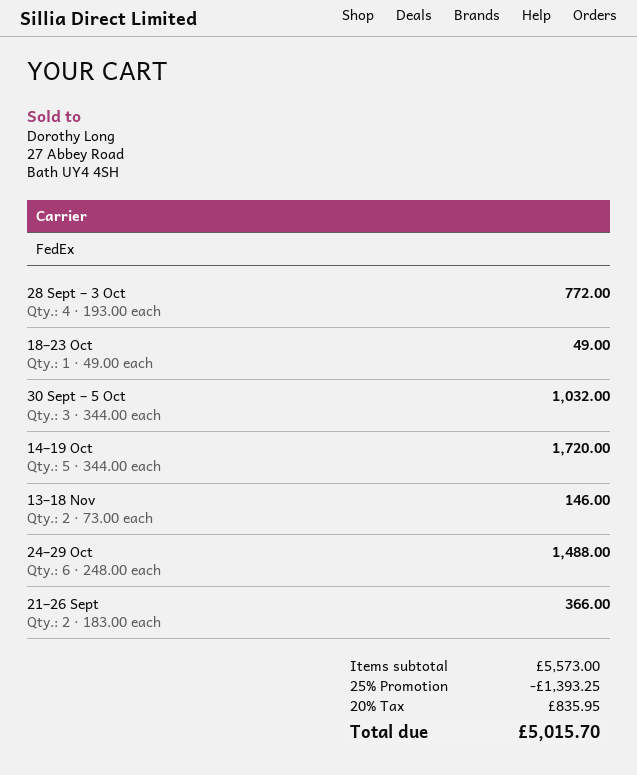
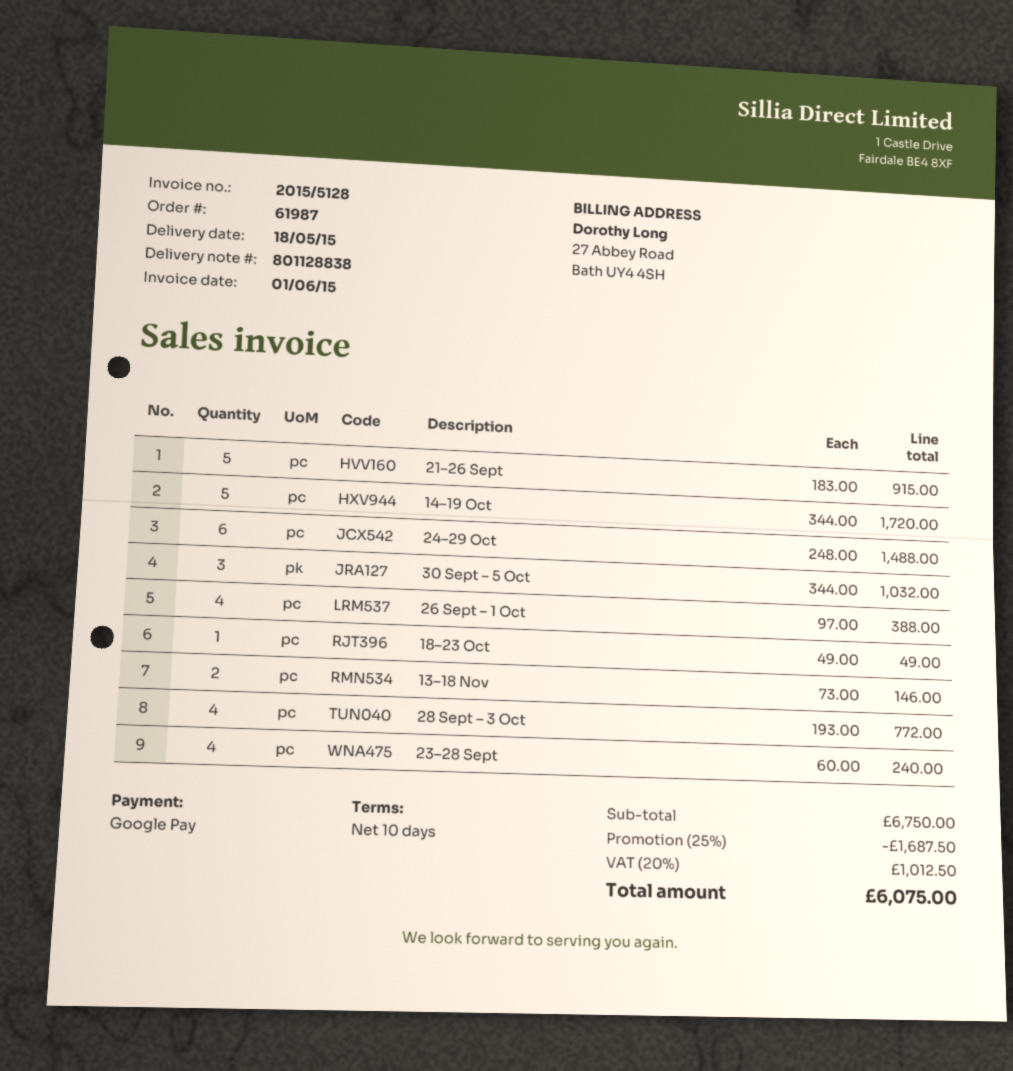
21–26 Sept: 2 x 183.00 = 366.00 -> 5 x 183.00 = 915.00
26 Sept – 1 Oct: none -> 4 x 97.00 = 388.00
23–28 Sept: none -> 4 x 60.00 = 240.00
subtotal: 5573.00 -> 6750.00
discount: 25% = 1393.25 -> 25% = 1687.50
tax: 20% = 835.95 -> 20% = 1012.50
total: 5015.70 -> 6075.00

